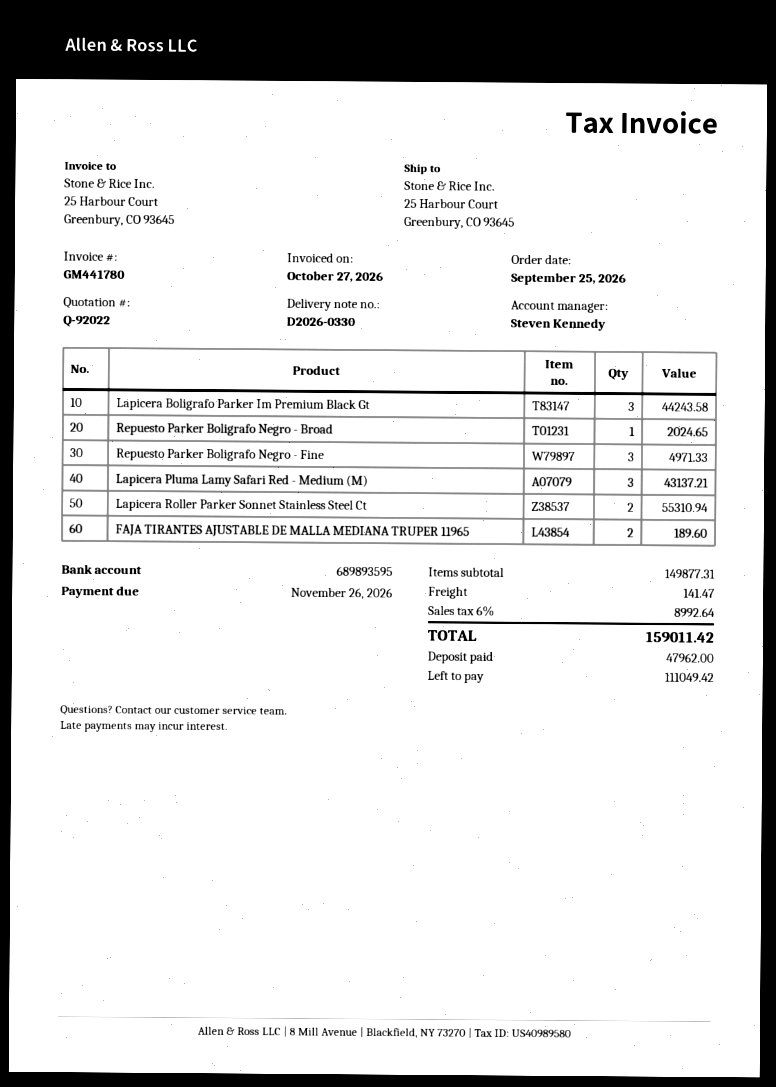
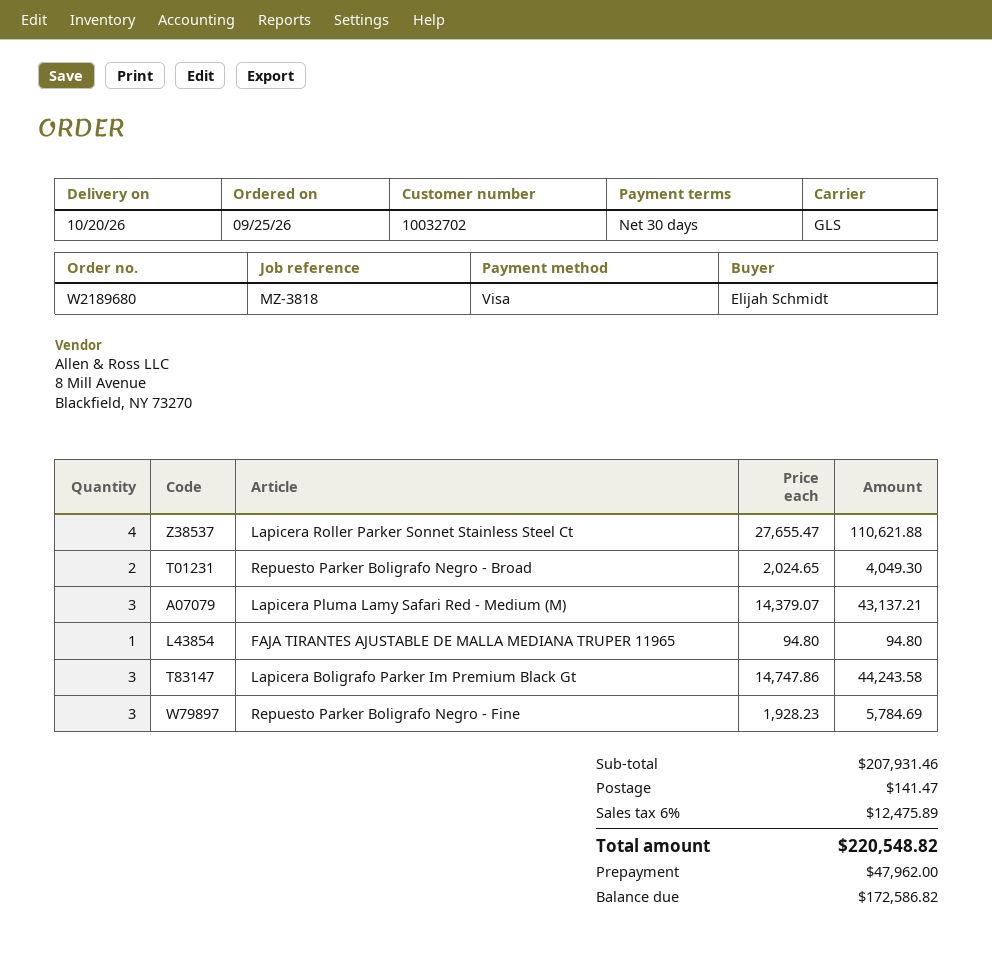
Repuesto Parker Boligrafo Negro - Broad: 1 for 2024.65 -> 2 for 4049.30
Repuesto Parker Boligrafo Negro - Fine: 3 for 4971.33 -> 3 for 5784.69
Lapicera Roller Parker Sonnet Stainless Steel Ct: 2 for 55310.94 -> 4 for 110621.88
FAJA TIRANTES AJUSTABLE DE MALLA MEDIANA TRUPER 11965: 2 for 189.60 -> 1 for 94.80
subtotal: 149877.31 -> 207931.46
tax: 6% = 8992.64 -> 6% = 12475.89
total: 159011.42 -> 220548.82
balance: 111049.42 -> 172586.82

